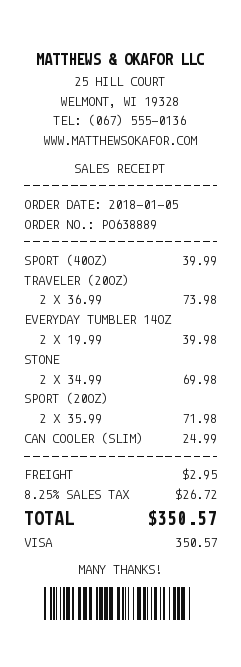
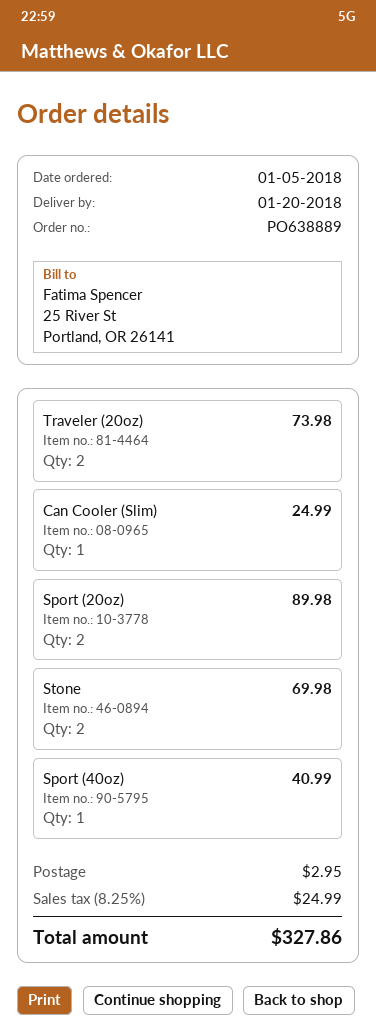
SPORT (40OZ): 1 for 39.99 -> 1 for 40.99
EVERYDAY TUMBLER 14OZ: 2 for 39.98 -> none
SPORT (20OZ): 2 for 71.98 -> 2 for 89.98
tax: 8.25% = 26.72 -> 8.25% = 24.99
total: 350.57 -> 327.86

